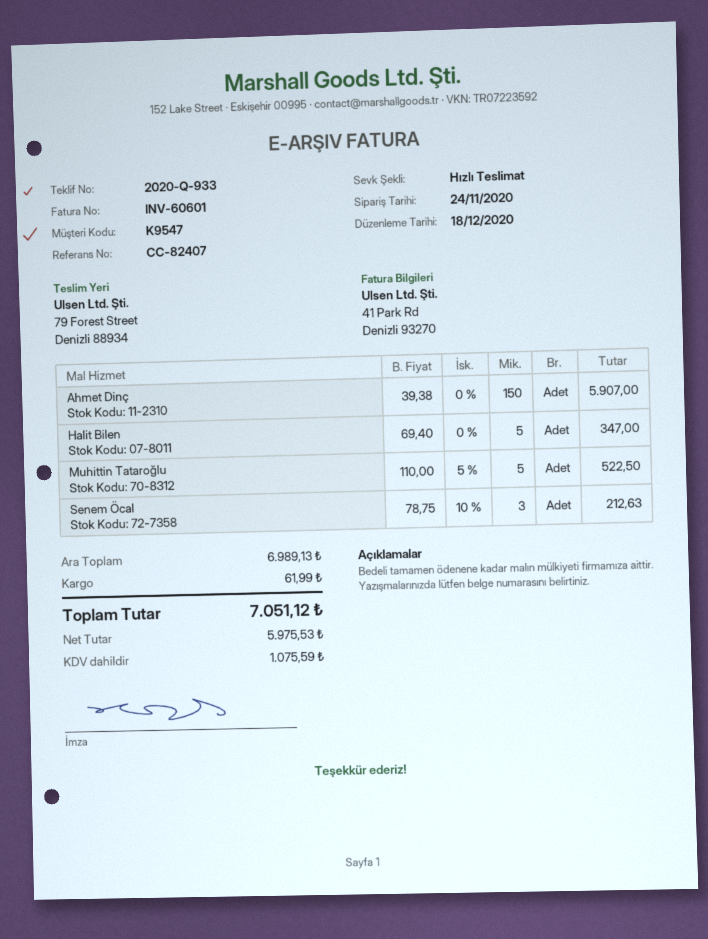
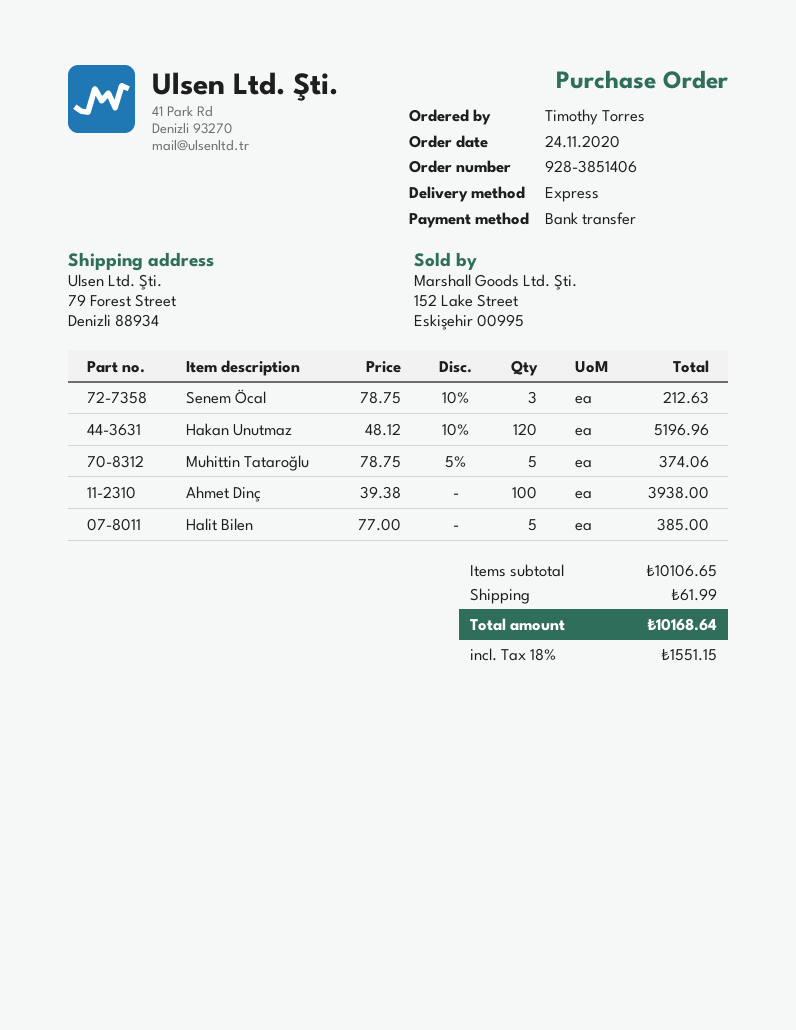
Ahmet Dinç: 150 x 39.38 = 5907.00 -> 100 x 39.38 = 3938.00
Halit Bilen: 5 x 69.40 = 347.00 -> 5 x 77.00 = 385.00
Muhittin Tataroğlu: 5 x 110.00 - 5% = 522.50 -> 5 x 78.75 - 5% = 374.06
Hakan Unutmaz: none -> 120 x 48.12 - 10% = 5196.96
subtotal: 6989.13 -> 10106.65
tax: 1075.59 -> 1551.15
total: 7051.12 -> 10168.64

